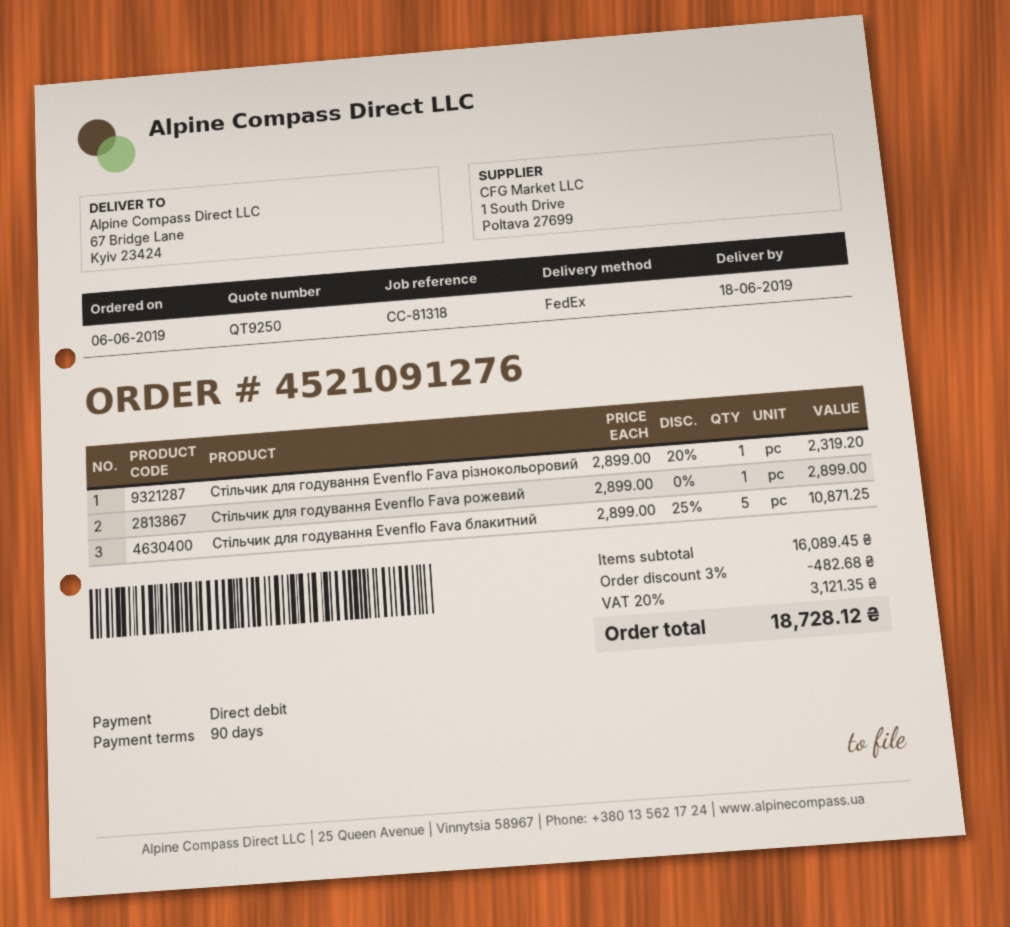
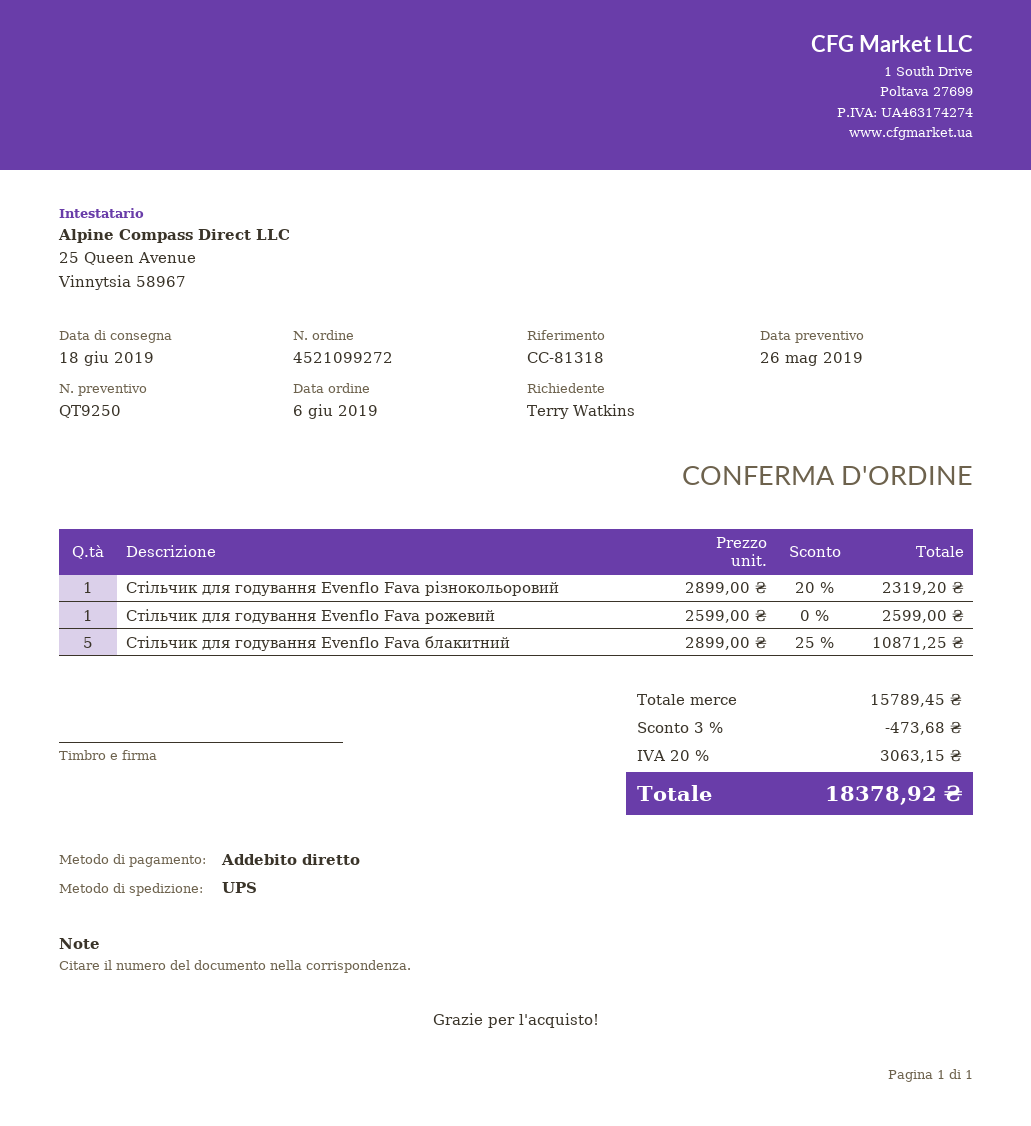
order number: 4521091276 -> 4521099272
shipping method: FedEx -> UPS
Стільчик для годування Evenflo Fava рожевий: 1 x 2899.00 = 2899.00 -> 1 x 2599.00 = 2599.00
subtotal: 16089.45 -> 15789.45
discount: 3% = 482.68 -> 3% = 473.68
tax: 20% = 3121.35 -> 20% = 3063.15
total: 18728.12 -> 18378.92

